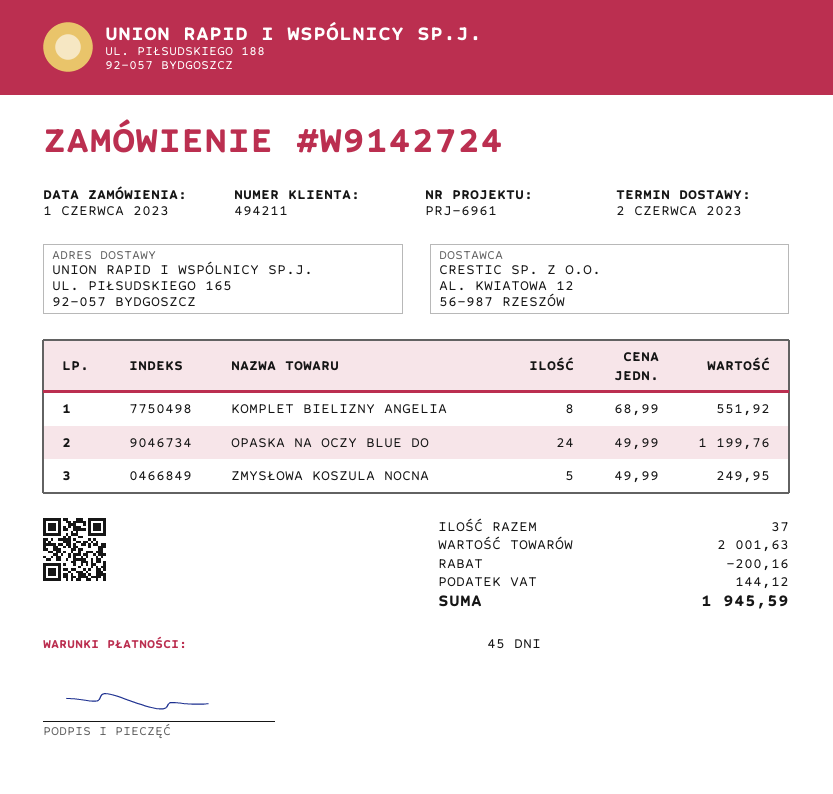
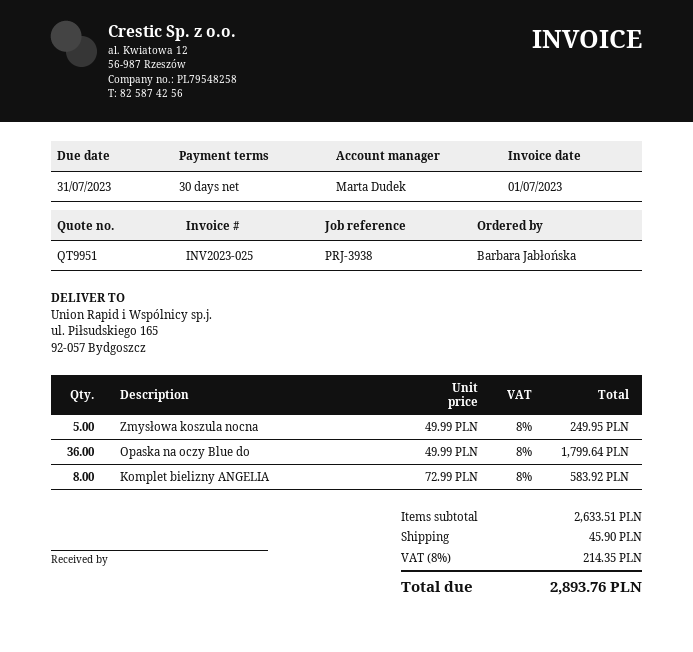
payment terms: 45 days -> 30 days
reference: PRJ-6961 -> PRJ-3938
KOMPLET BIELIZNY ANGELIA: 8 x 68.99 = 551.92 -> 8 x 72.99 = 583.92
OPASKA NA OCZY BLUE DO: 24 x 49.99 = 1199.76 -> 36 x 49.99 = 1799.64
subtotal: 2001.63 -> 2633.51
discount: 200.16 -> none
shipping: none -> 45.90
tax: 144.12 -> 214.35
total: 1945.59 -> 2893.76

